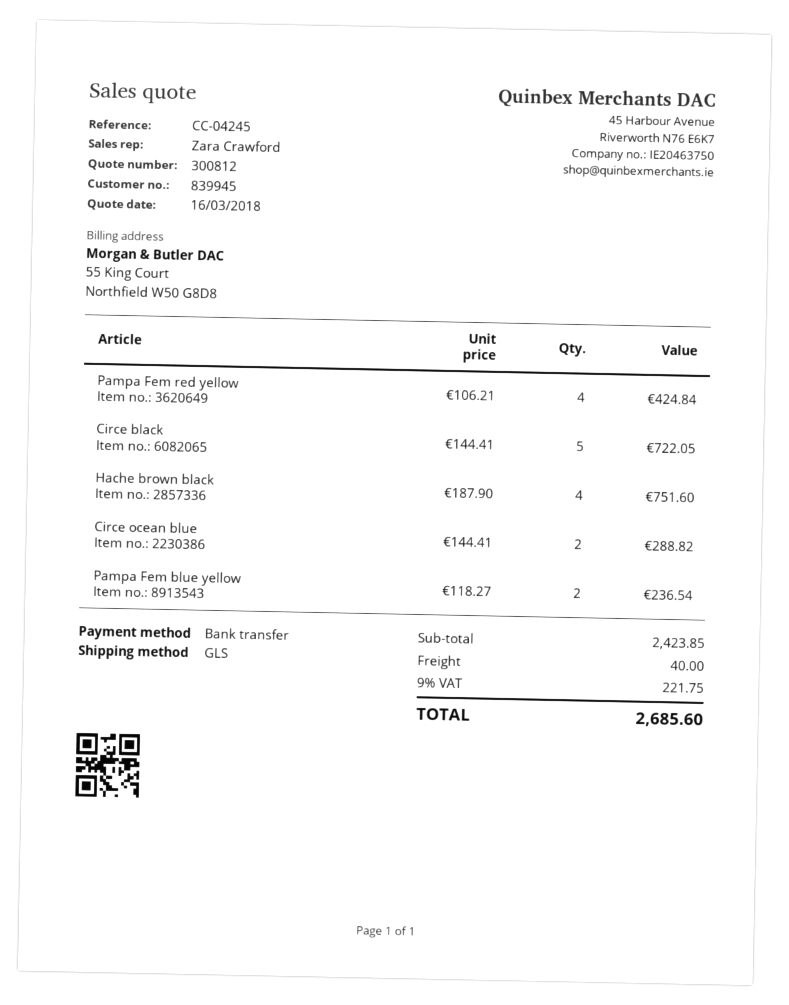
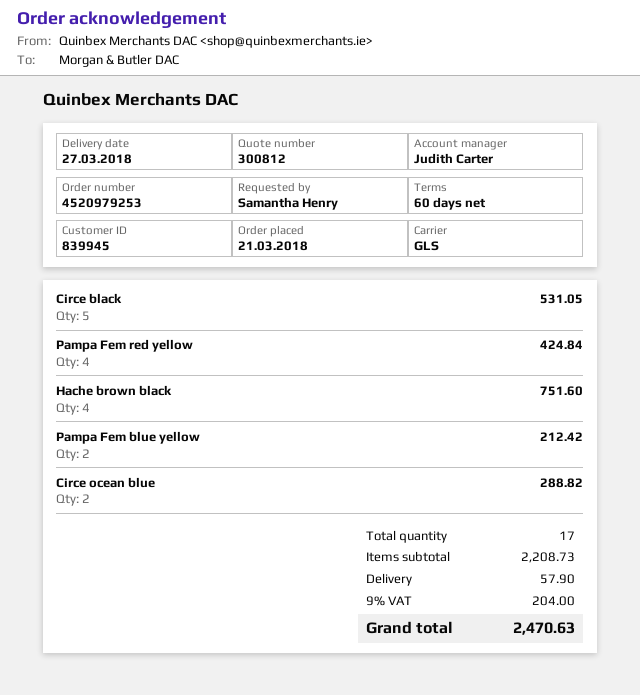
sales rep: Zara Crawford -> Judith Carter
Circe black: 5 for 722.05 -> 5 for 531.05
Pampa Fem blue yellow: 2 for 236.54 -> 2 for 212.42
subtotal: 2423.85 -> 2208.73
shipping: 40.00 -> 57.90
tax: 9% = 221.75 -> 9% = 204.00
total: 2685.60 -> 2470.63

